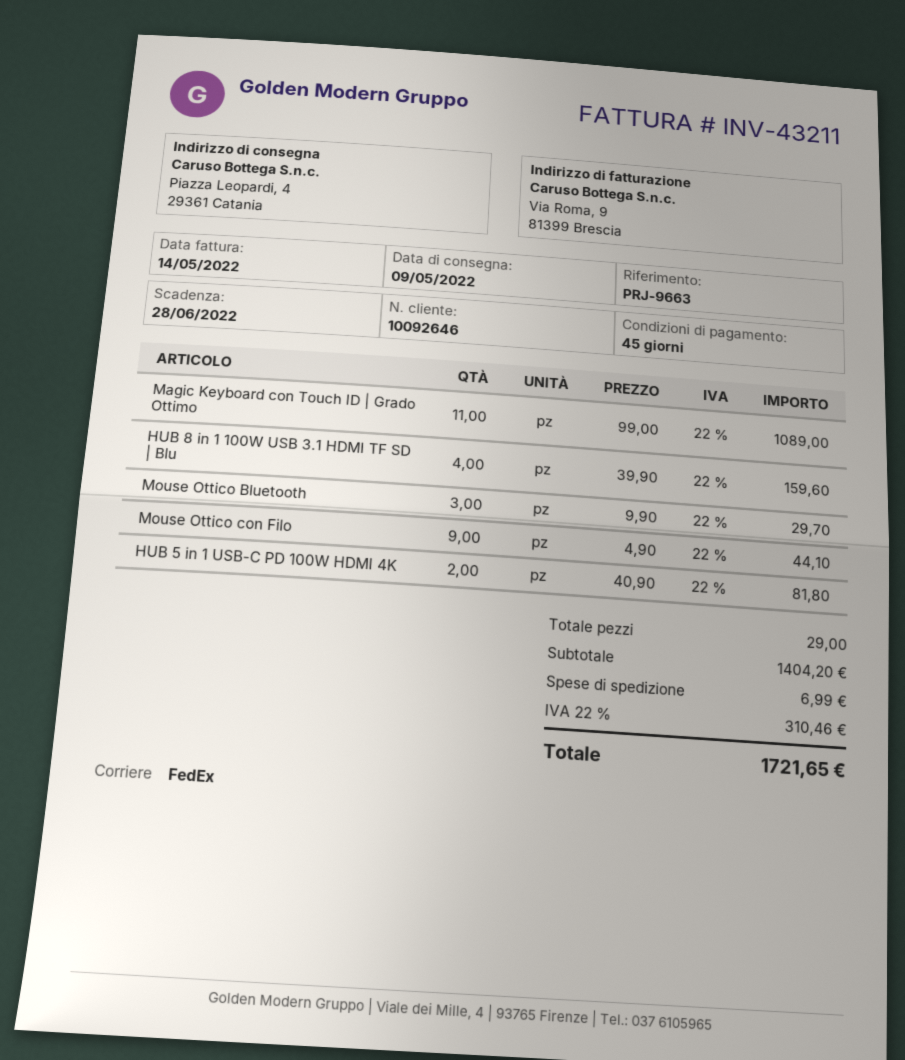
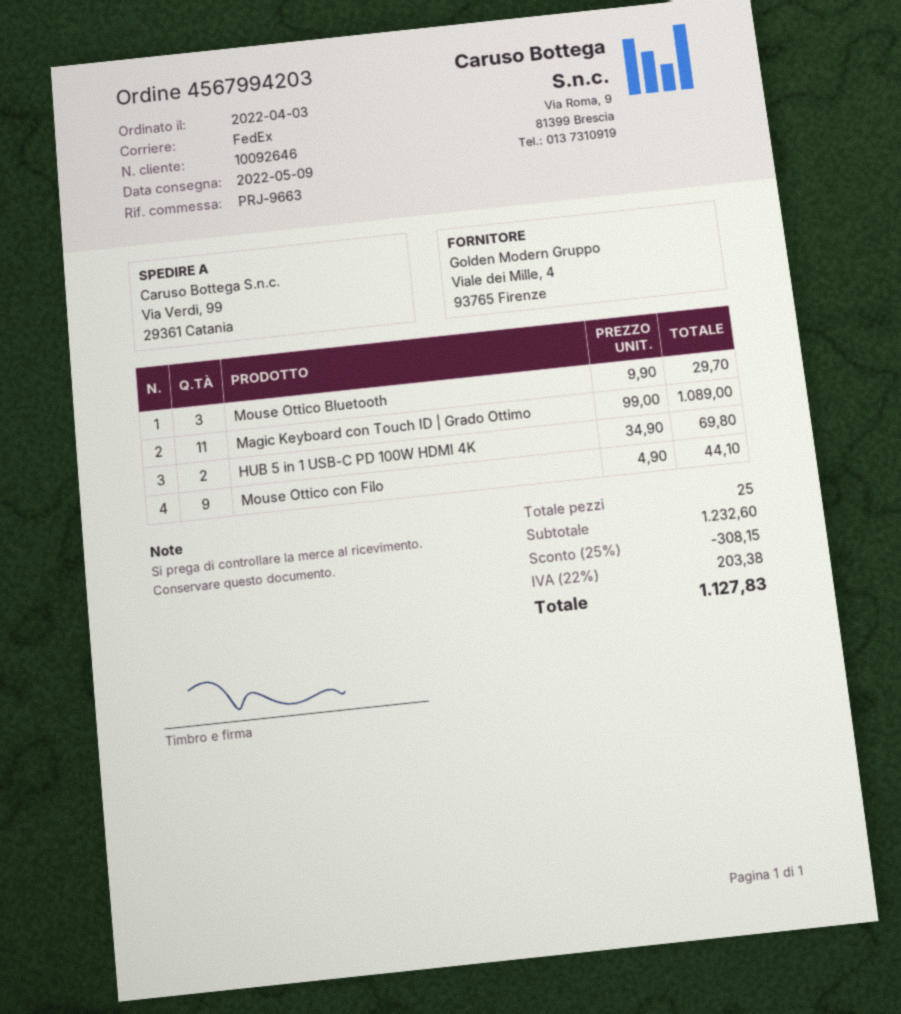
ship to: Piazza Leopardi, 4, 29361 Catania -> Via Verdi, 99, 29361 Catania
HUB 8 in 1 100W USB 3.1 HDMI TF SD | Blu: 4 x 39.90 = 159.60 -> none
HUB 5 in 1 USB-C PD 100W HDMI 4K: 2 x 40.90 = 81.80 -> 2 x 34.90 = 69.80
total quantity: 29 -> 25
subtotal: 1404.20 -> 1232.60
discount: none -> 25% = 308.15
shipping: 6.99 -> none
tax: 22% = 310.46 -> 22% = 203.38
total: 1721.65 -> 1127.83

